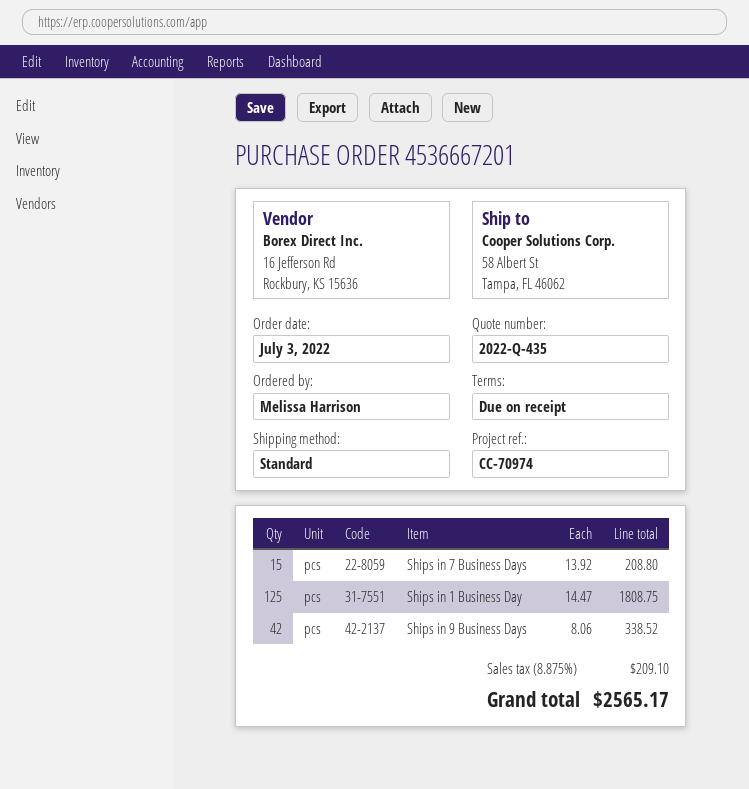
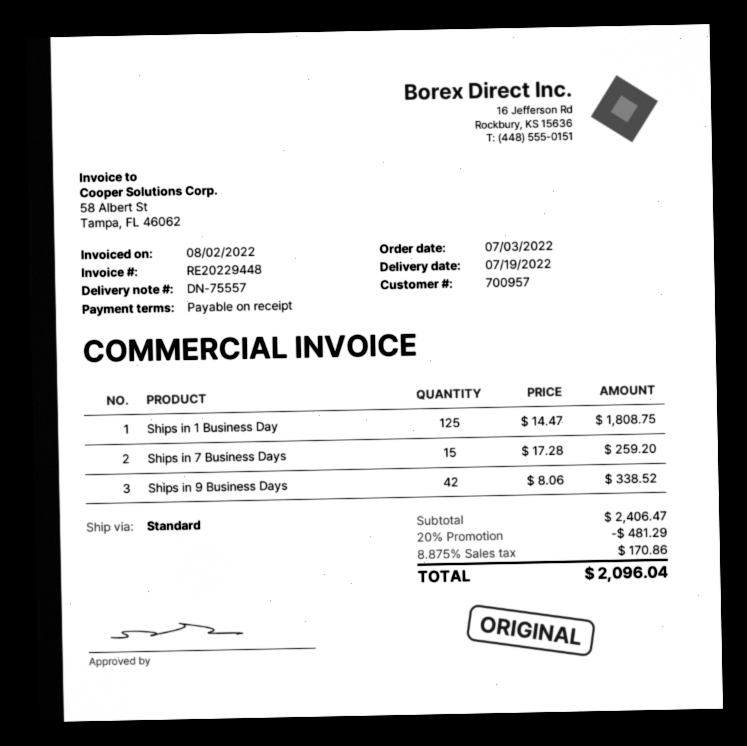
Ships in 7 Business Days: 15 x 13.92 = 208.80 -> 15 x 17.28 = 259.20
discount: none -> 20% = 481.29
tax: 8.875% = 209.10 -> 8.875% = 170.86
total: 2565.17 -> 2096.04

